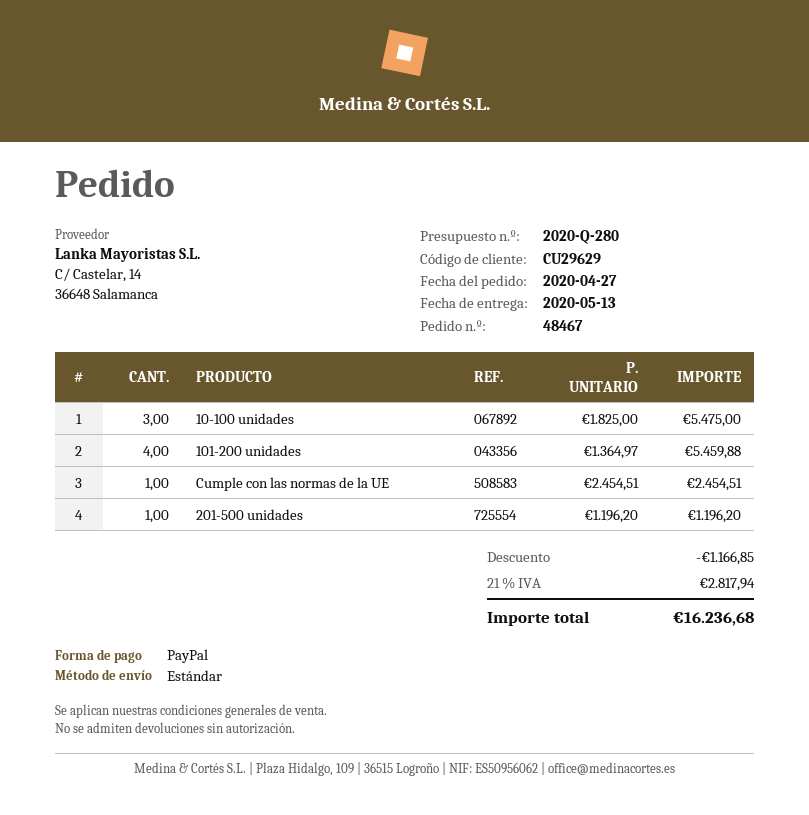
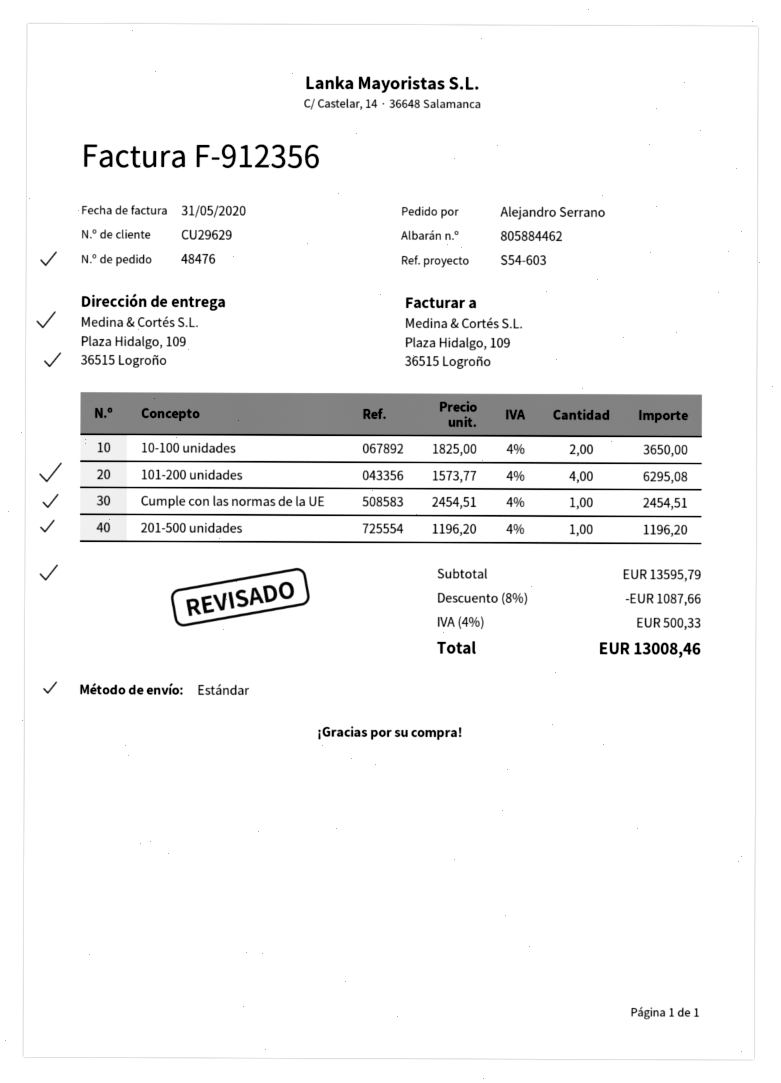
order number: 48467 -> 48476
10-100 unidades: 3 x 1825.00 = 5475.00 -> 2 x 1825.00 = 3650.00
101-200 unidades: 4 x 1364.97 = 5459.88 -> 4 x 1573.77 = 6295.08
discount: 1166.85 -> 1087.66
tax: 21% = 2817.94 -> 4% = 500.33
total: 16236.68 -> 13008.46

